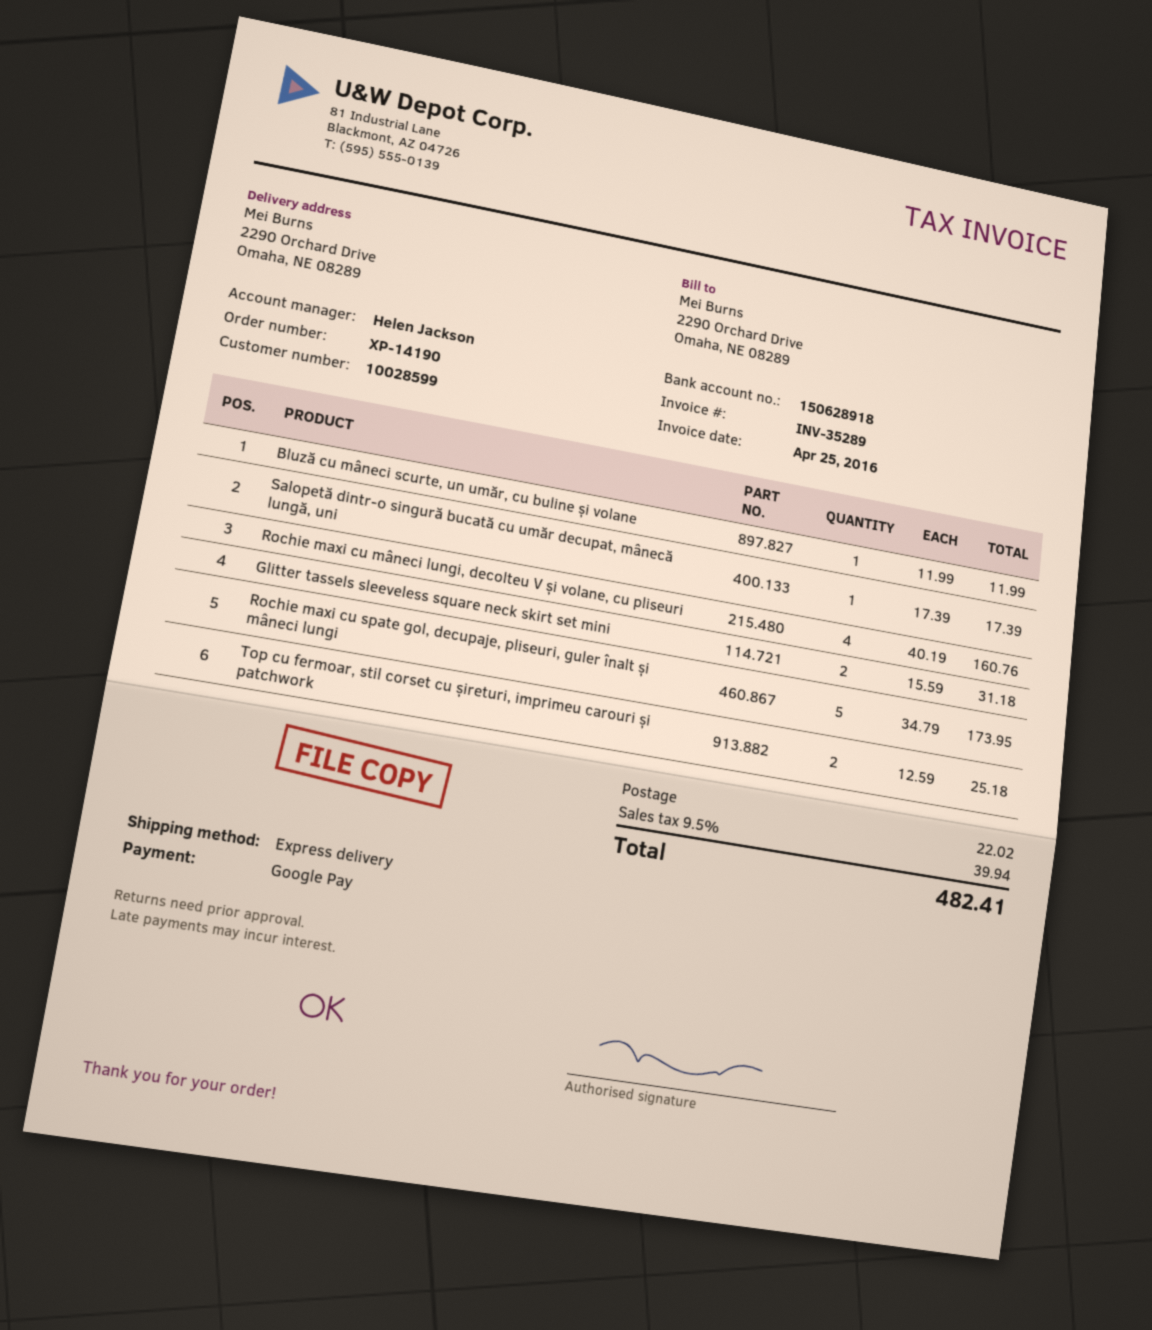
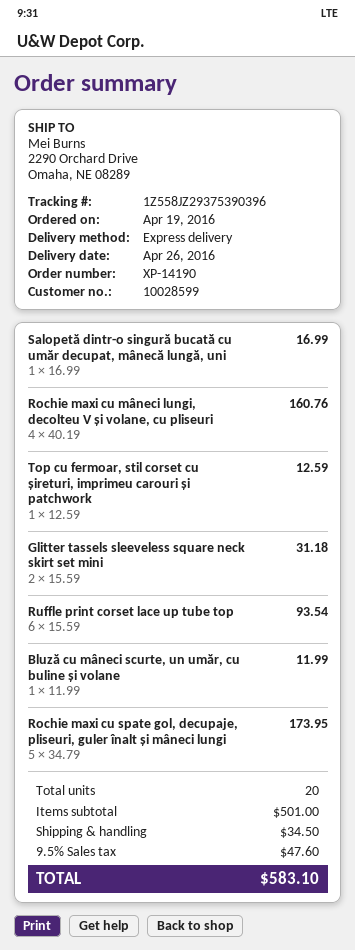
Salopetă dintr-o singură bucată cu umăr decupat, mânecă lungă, uni: 1 x 17.39 = 17.39 -> 1 x 16.99 = 16.99
Top cu fermoar, stil corset cu șireturi, imprimeu carouri și patchwork: 2 x 12.59 = 25.18 -> 1 x 12.59 = 12.59
Ruffle print corset lace up tube top: none -> 6 x 15.59 = 93.54
shipping: 22.02 -> 34.50
tax: 9.5% = 39.94 -> 9.5% = 47.60
total: 482.41 -> 583.10

